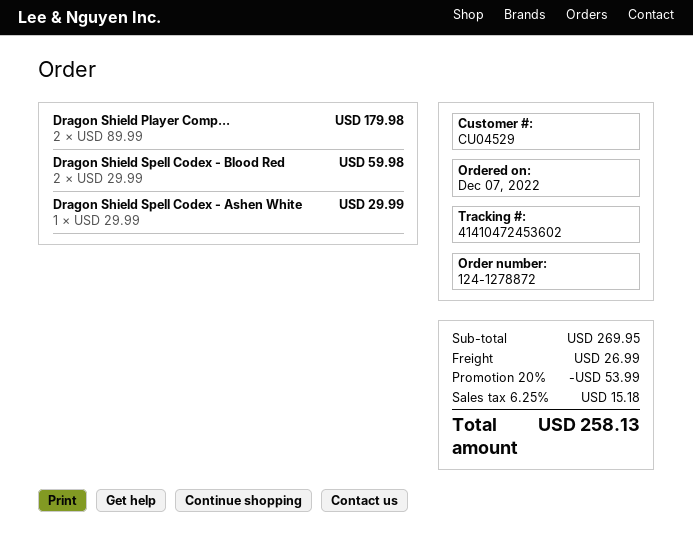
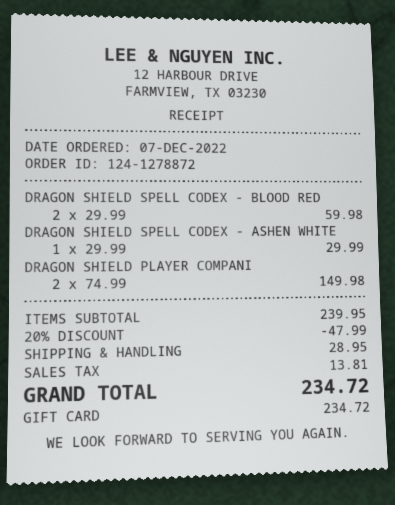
Dragon Shield Player Comp...: 2 x 89.99 = 179.98 -> 2 x 74.99 = 149.98
subtotal: 269.95 -> 239.95
discount: 20% = 53.99 -> 20% = 47.99
shipping: 26.99 -> 28.95
tax: 15.18 -> 13.81
total: 258.13 -> 234.72

